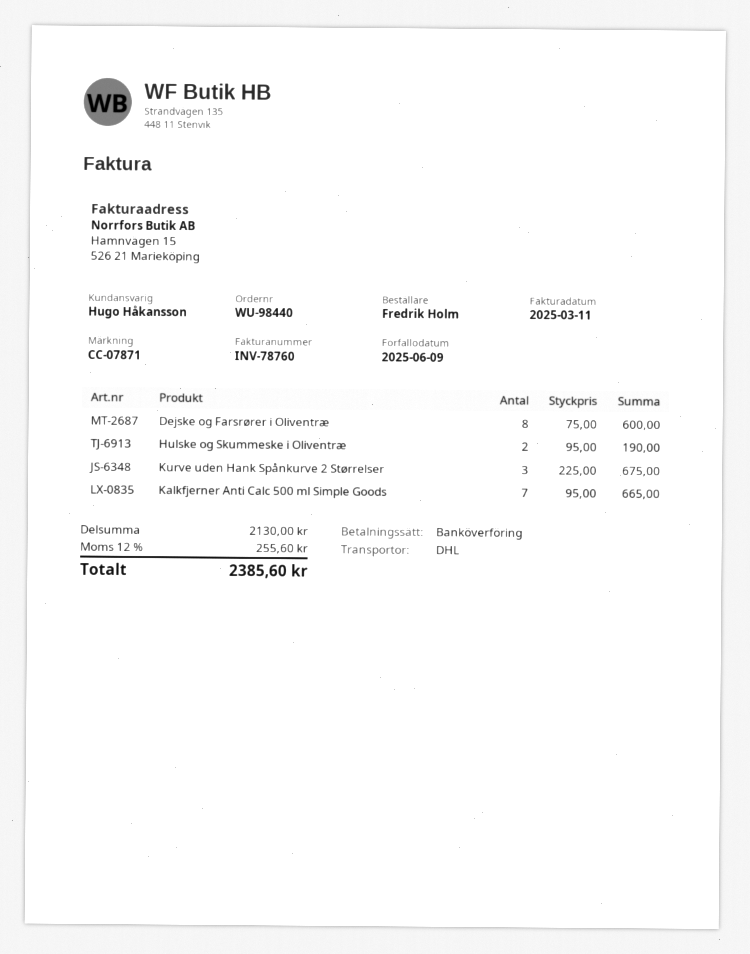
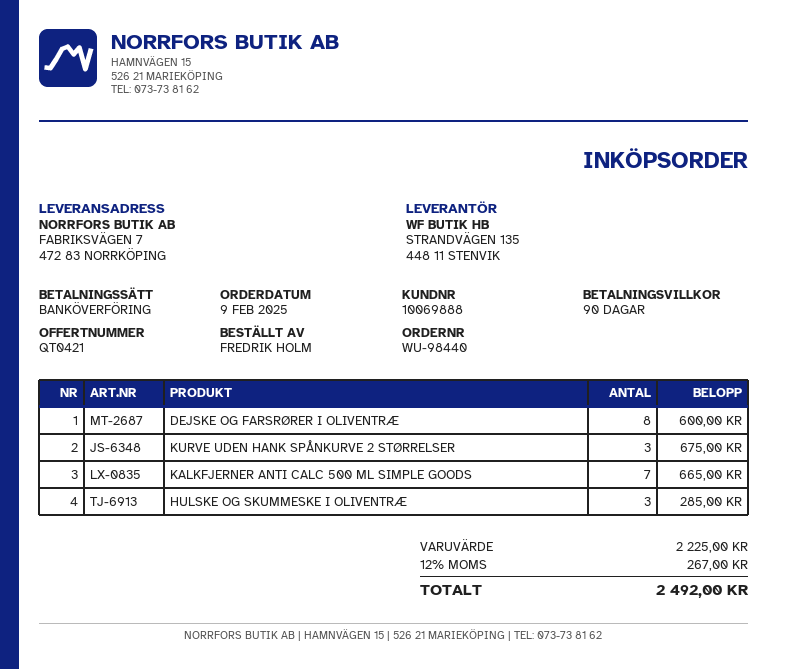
Hulske og Skummeske i Oliventræ: 2 for 190.00 -> 3 for 285.00
subtotal: 2130.00 -> 2225.00
tax: 12% = 255.60 -> 12% = 267.00
total: 2385.60 -> 2492.00

